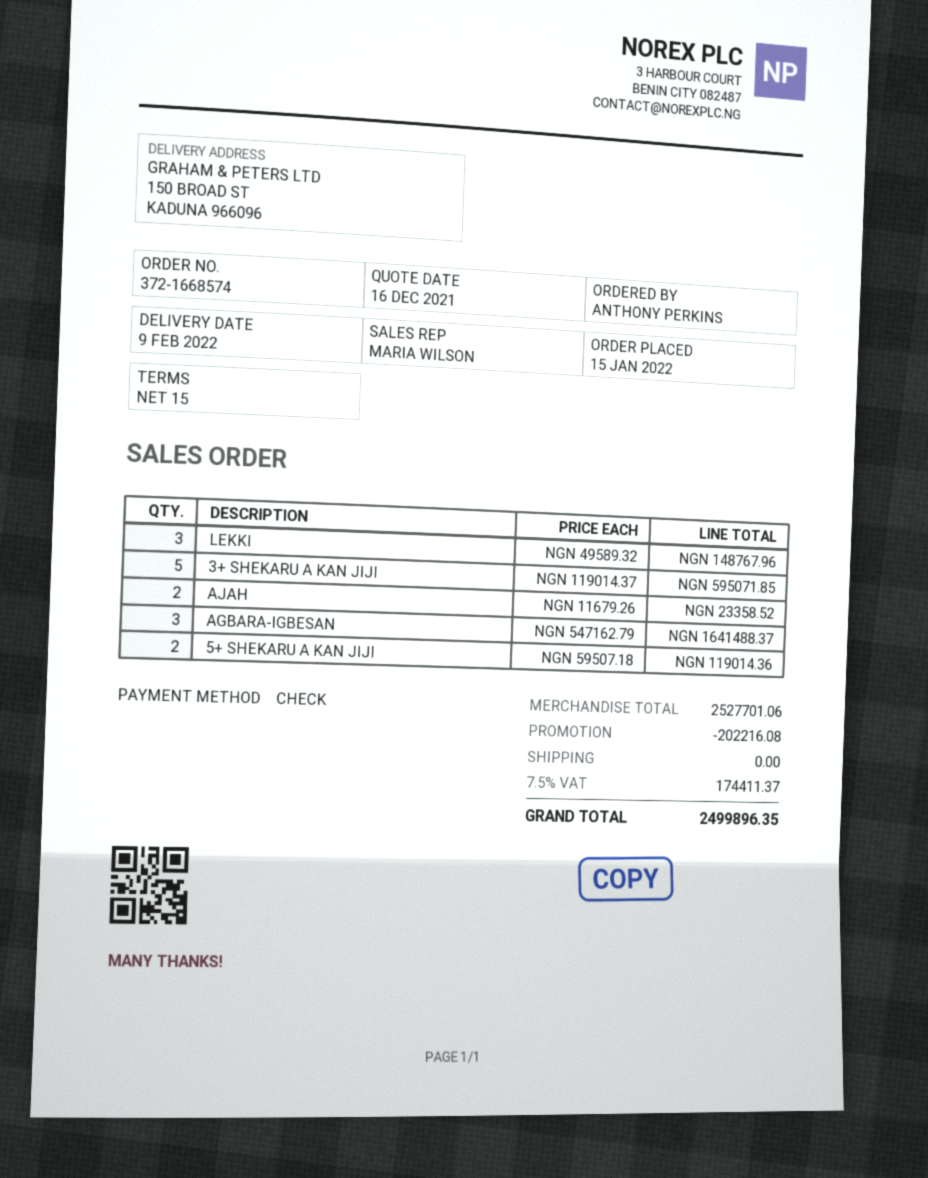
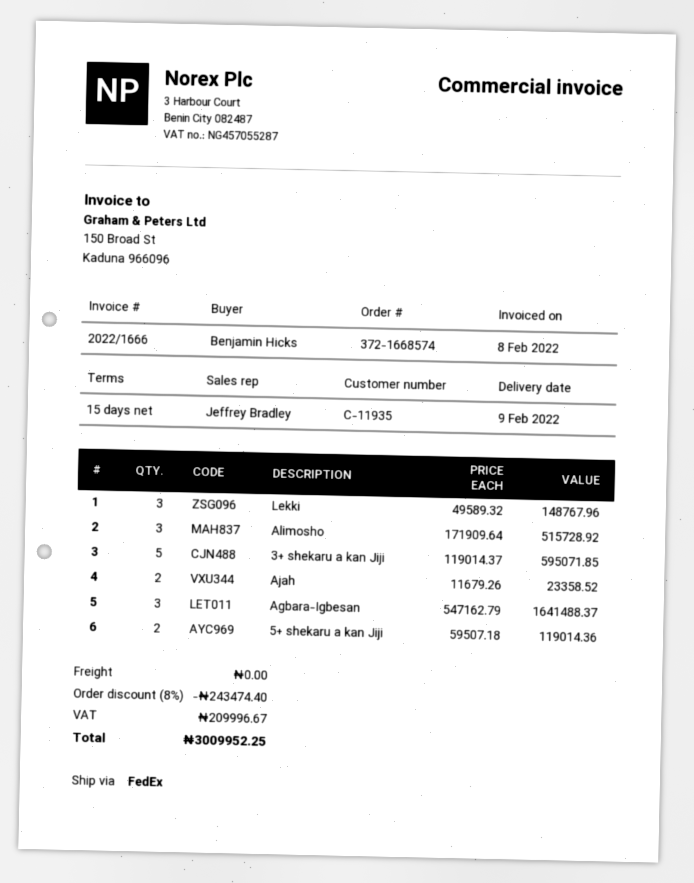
ordered by: ANTHONY PERKINS -> Benjamin Hicks
sales rep: MARIA WILSON -> Jeffrey Bradley
Alimosho: none -> 3 x 171909.64 = 515728.92
discount: 202216.08 -> 243474.40
tax: 174411.37 -> 209996.67
total: 2499896.35 -> 3009952.25

